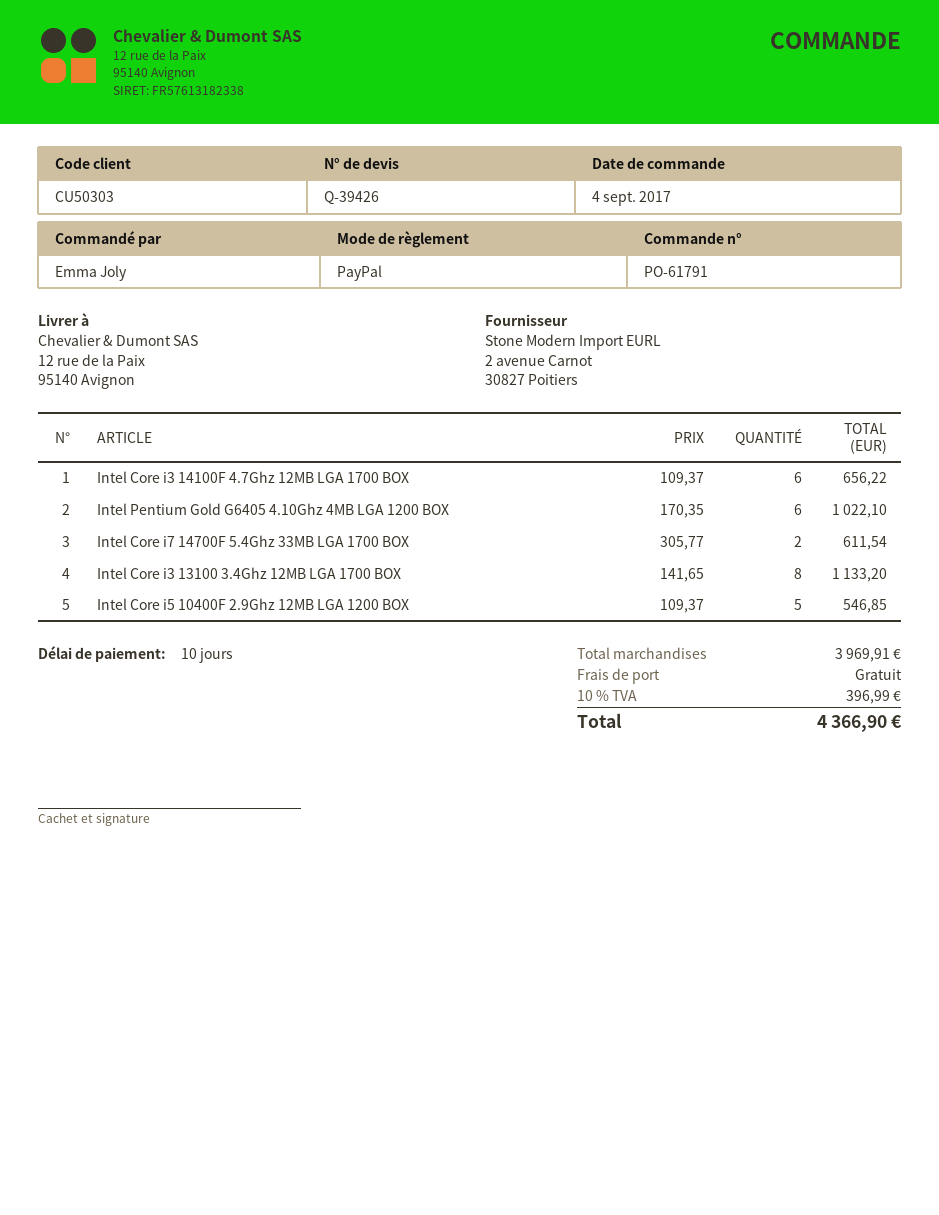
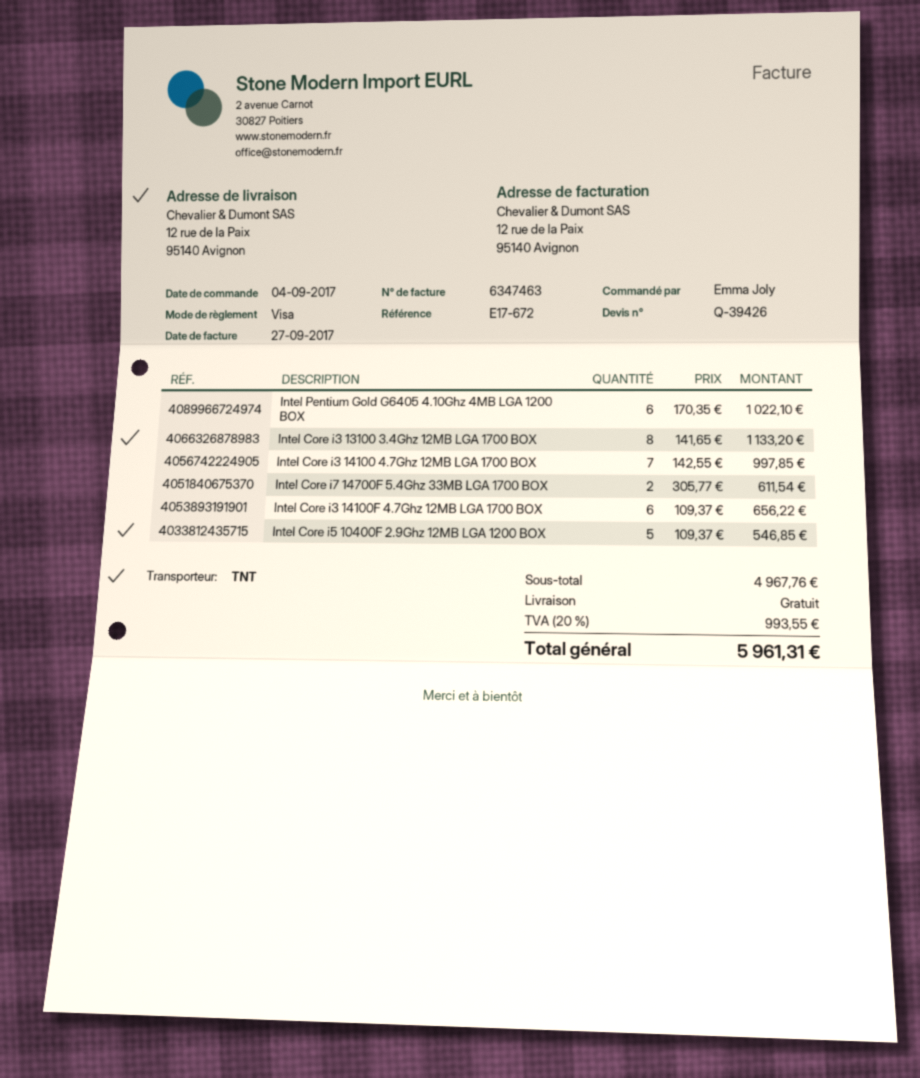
payment method: PayPal -> Visa
Intel Core i3 14100 4.7Ghz 12MB LGA 1700 BOX: none -> 7 x 142.55 = 997.85
subtotal: 3969.91 -> 4967.76
tax: 10% = 396.99 -> 20% = 993.55
total: 4366.90 -> 5961.31

